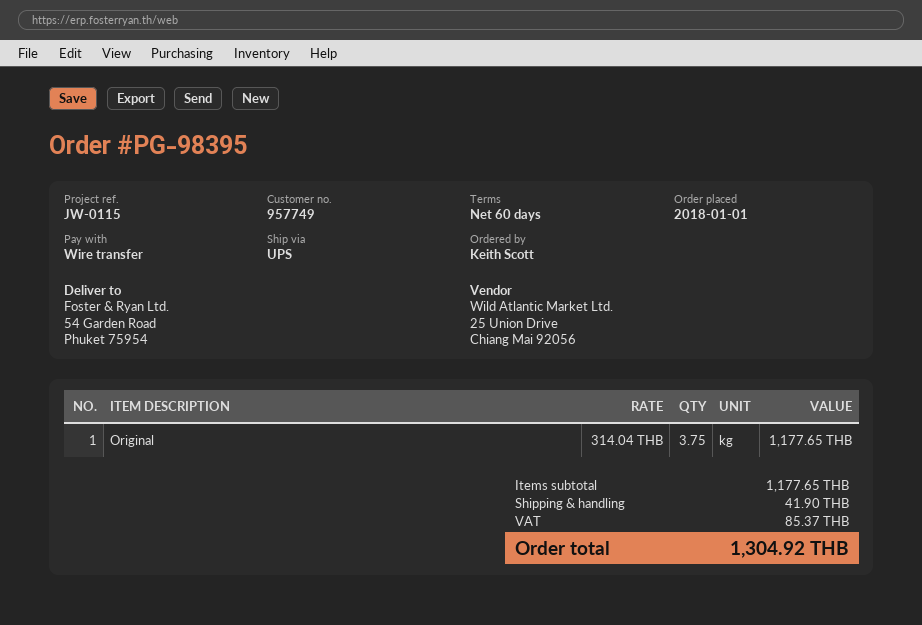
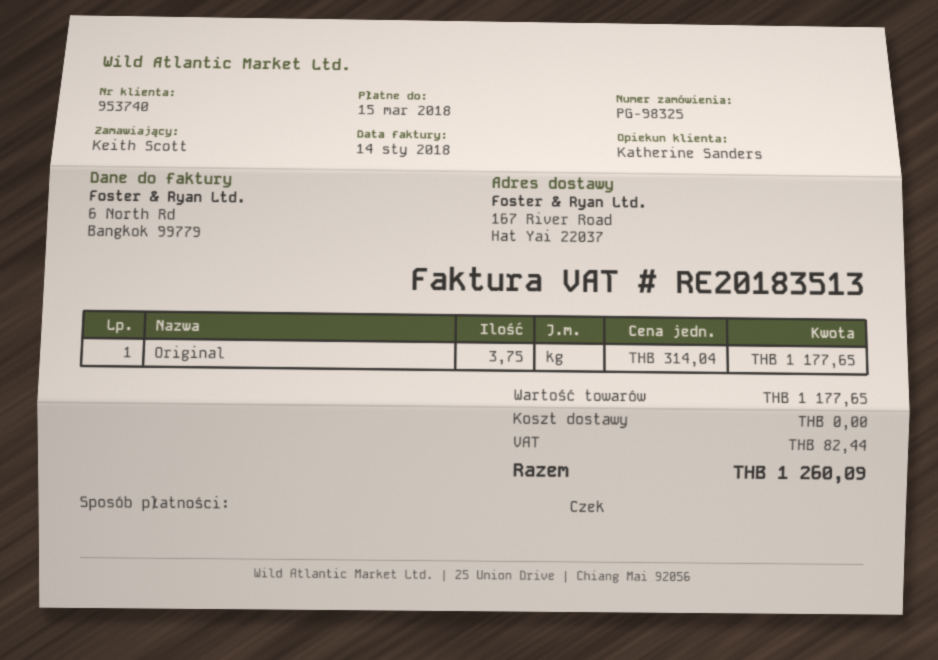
order number: PG-98395 -> PG-98325
customer number: 957749 -> 953740
payment method: bank transfer -> cheque
ship to: 54 Garden Road, Phuket 75954 -> 167 River Road, Hat Yai 22037
shipping: 41.90 -> 0.00
tax: 85.37 -> 82.44
total: 1304.92 -> 1260.09

